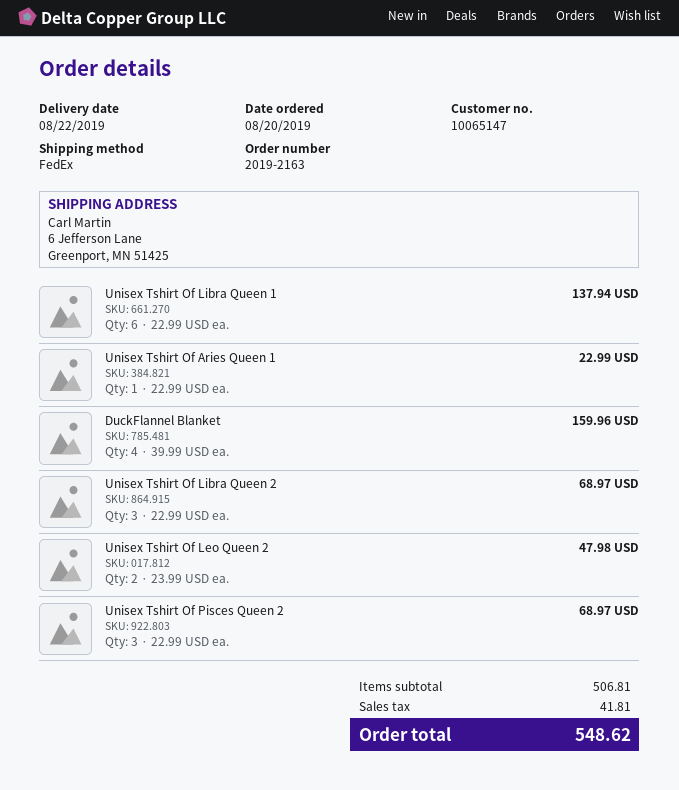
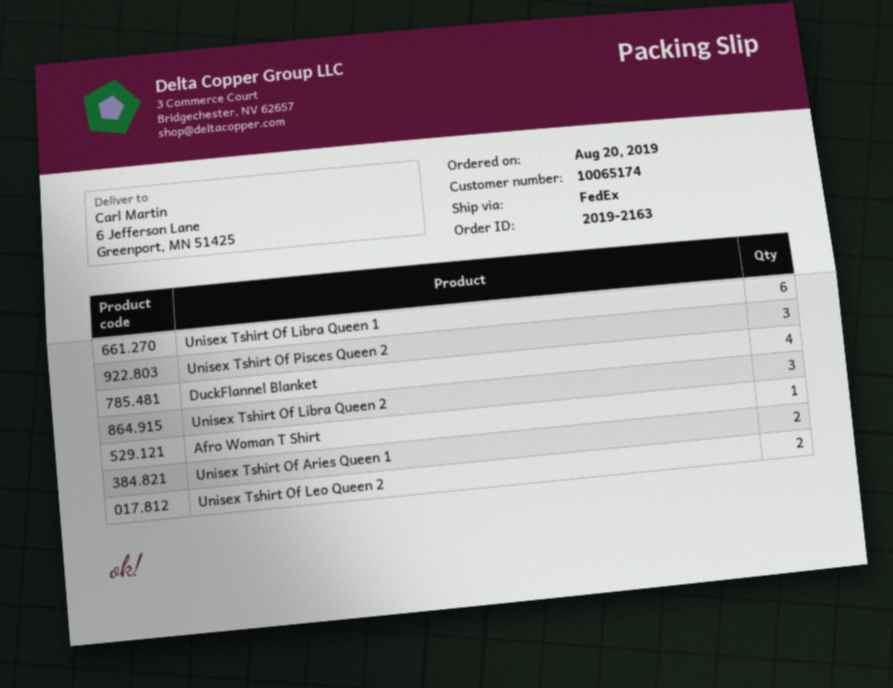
customer number: 10065147 -> 10065174
Unisex Tshirt Of Aries Queen 1: 1 -> 2
Afro Woman T Shirt: none -> 1

